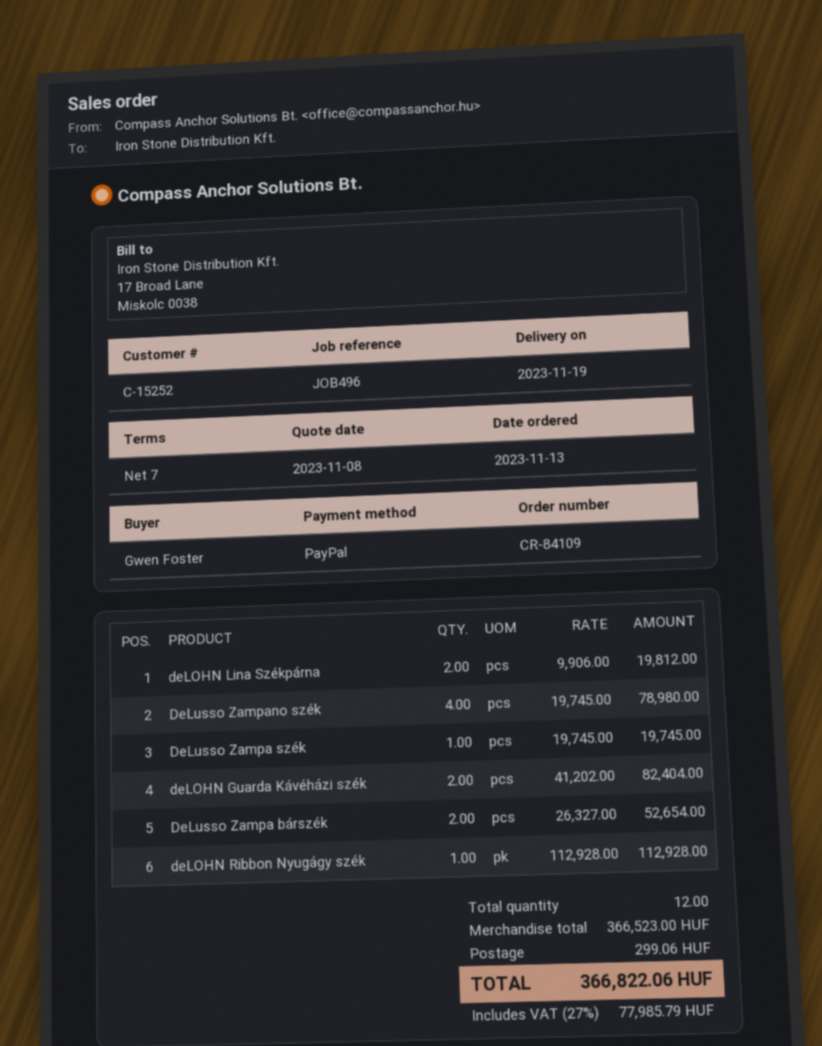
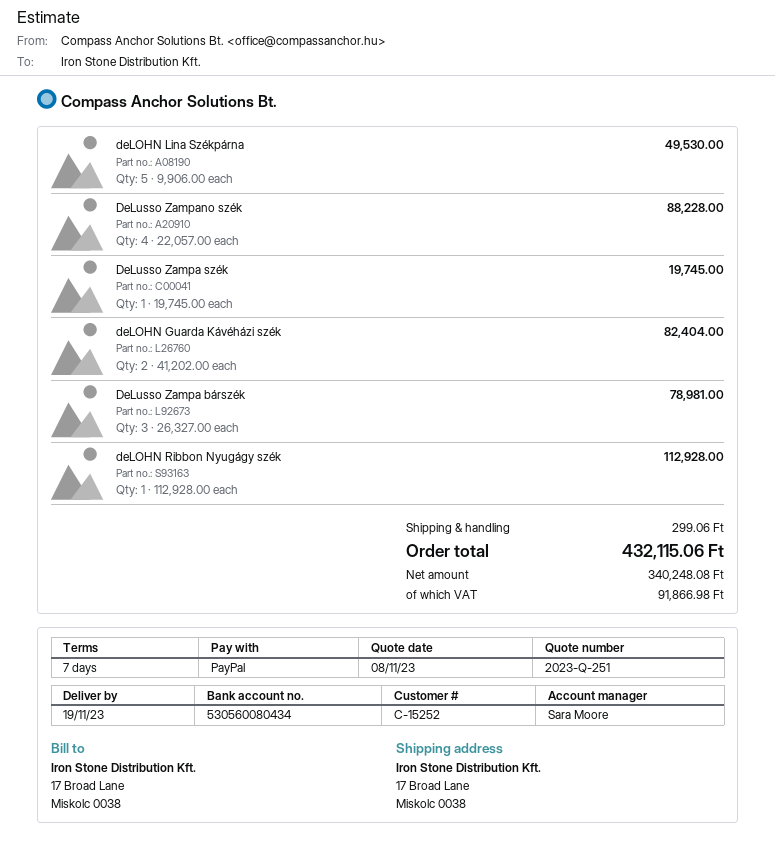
deLOHN Lina Székpárna: 2 x 9906.00 = 19812.00 -> 5 x 9906.00 = 49530.00
DeLusso Zampano szék: 4 x 19745.00 = 78980.00 -> 4 x 22057.00 = 88228.00
DeLusso Zampa bárszék: 2 x 26327.00 = 52654.00 -> 3 x 26327.00 = 78981.00
tax: 77985.79 -> 91866.98
total: 366822.06 -> 432115.06

